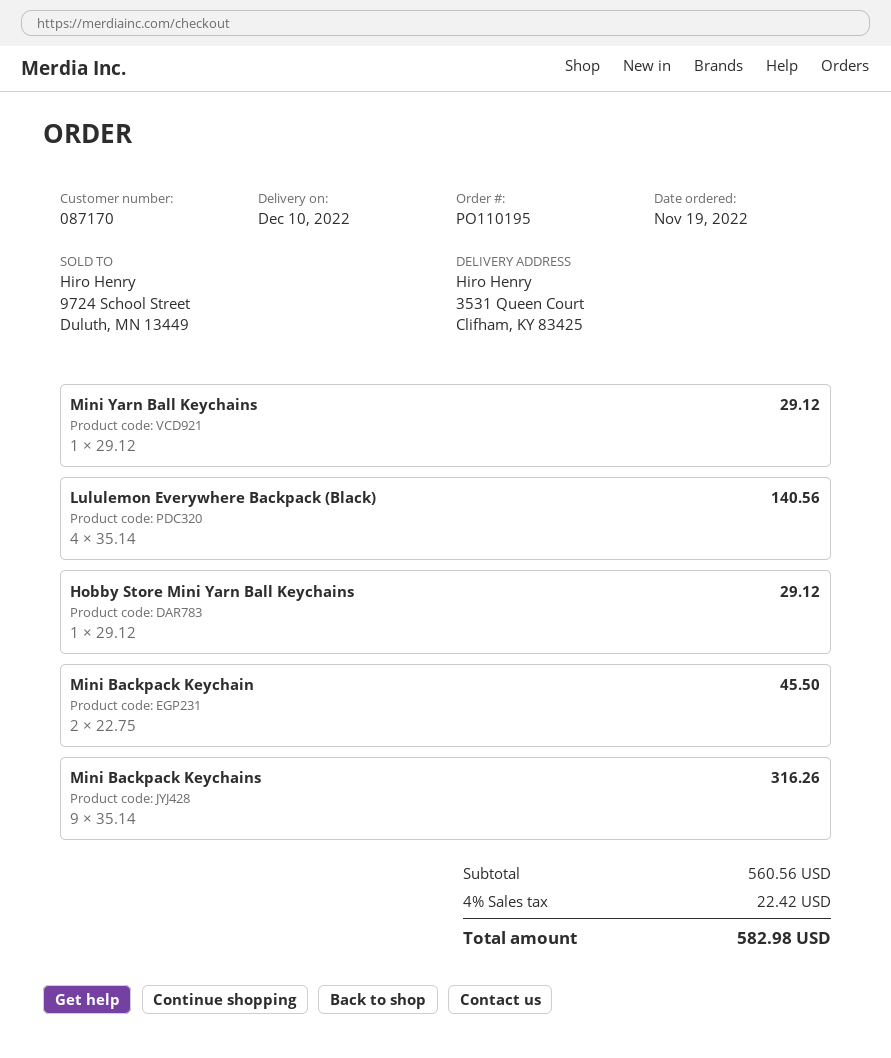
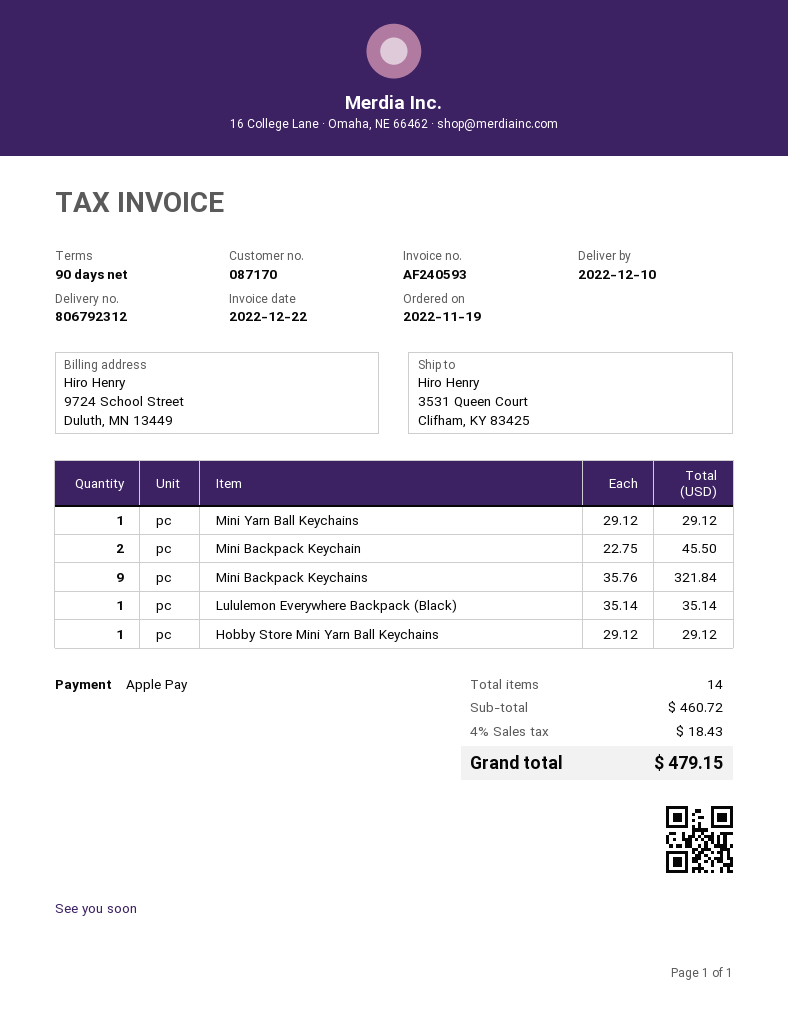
Lululemon Everywhere Backpack (Black): 4 x 35.14 = 140.56 -> 1 x 35.14 = 35.14
Mini Backpack Keychains: 9 x 35.14 = 316.26 -> 9 x 35.76 = 321.84
subtotal: 560.56 -> 460.72
tax: 4% = 22.42 -> 4% = 18.43
total: 582.98 -> 479.15

